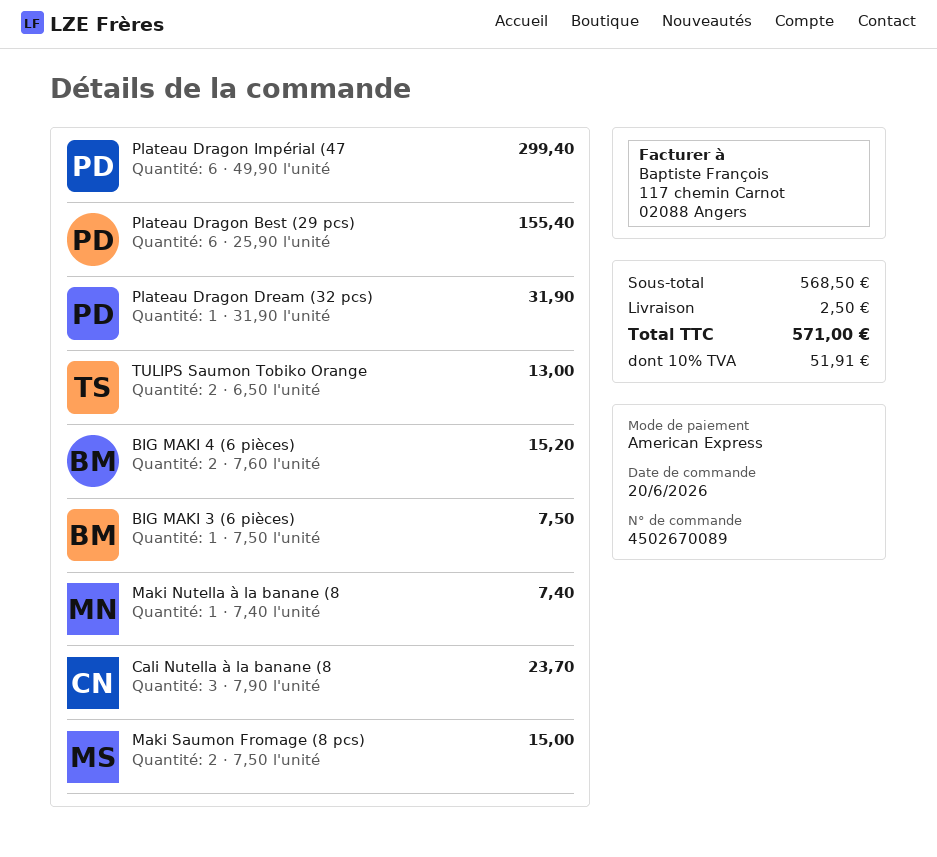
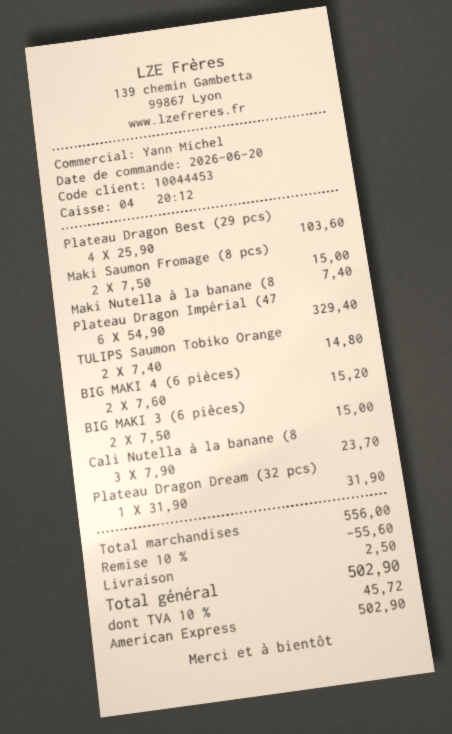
Plateau Dragon Impérial (47: 6 x 49.90 = 299.40 -> 6 x 54.90 = 329.40
Plateau Dragon Best (29 pcs): 6 x 25.90 = 155.40 -> 4 x 25.90 = 103.60
TULIPS Saumon Tobiko Orange: 2 x 6.50 = 13.00 -> 2 x 7.40 = 14.80
BIG MAKI 3 (6 pièces): 1 x 7.50 = 7.50 -> 2 x 7.50 = 15.00
subtotal: 568.50 -> 556.00
discount: none -> 10% = 55.60
tax: 10% = 51.91 -> 10% = 45.72
total: 571.00 -> 502.90

